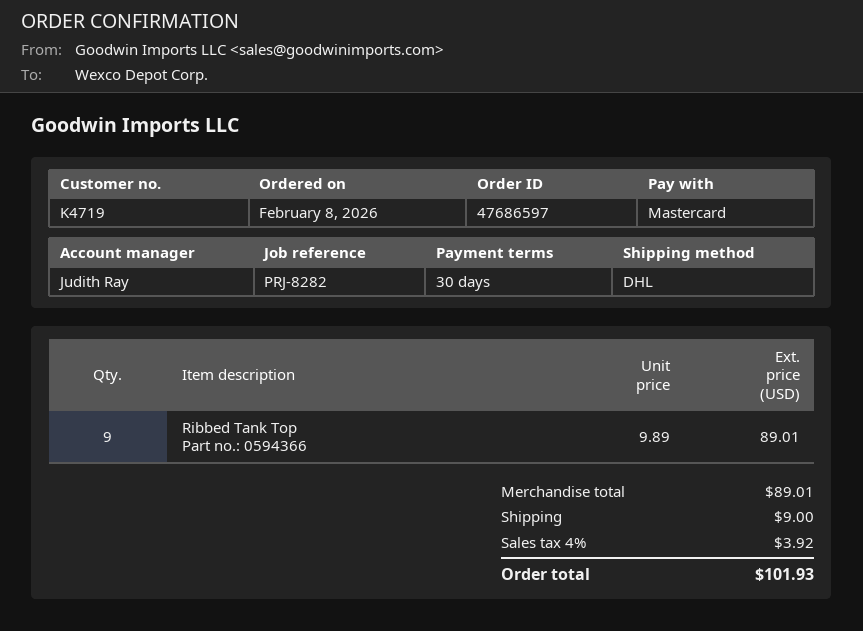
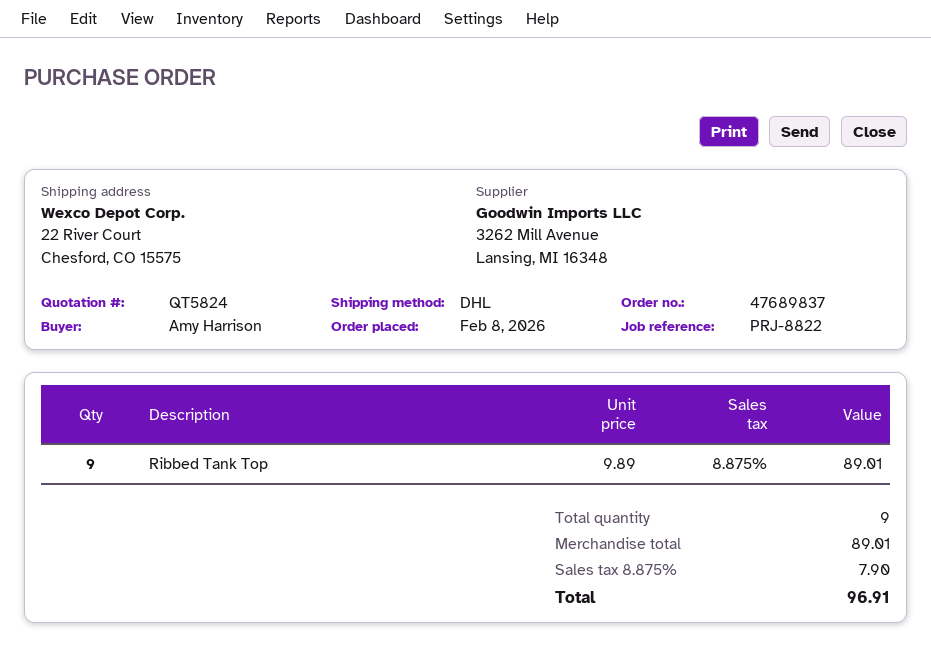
order number: 47686597 -> 47689837
reference: PRJ-8282 -> PRJ-8822
shipping: 9.00 -> none
tax: 4% = 3.92 -> 8.875% = 7.90
total: 101.93 -> 96.91

